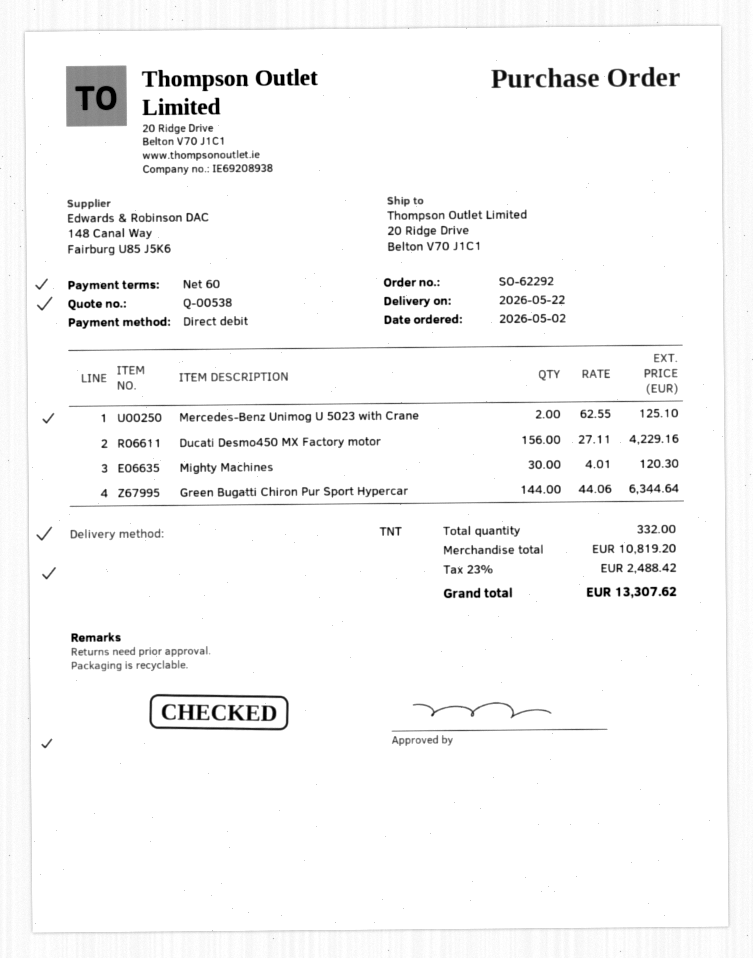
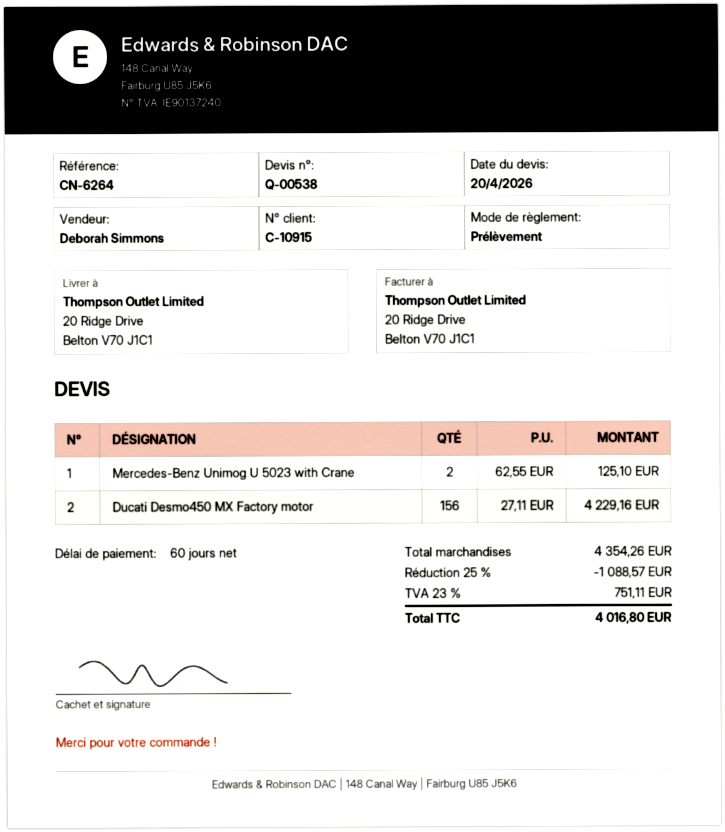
Mighty Machines: 30 x 4.01 = 120.30 -> none
Green Bugatti Chiron Pur Sport Hypercar: 144 x 44.06 = 6344.64 -> none
subtotal: 10819.20 -> 4354.26
discount: none -> 25% = 1088.57
tax: 23% = 2488.42 -> 23% = 751.11
total: 13307.62 -> 4016.80

